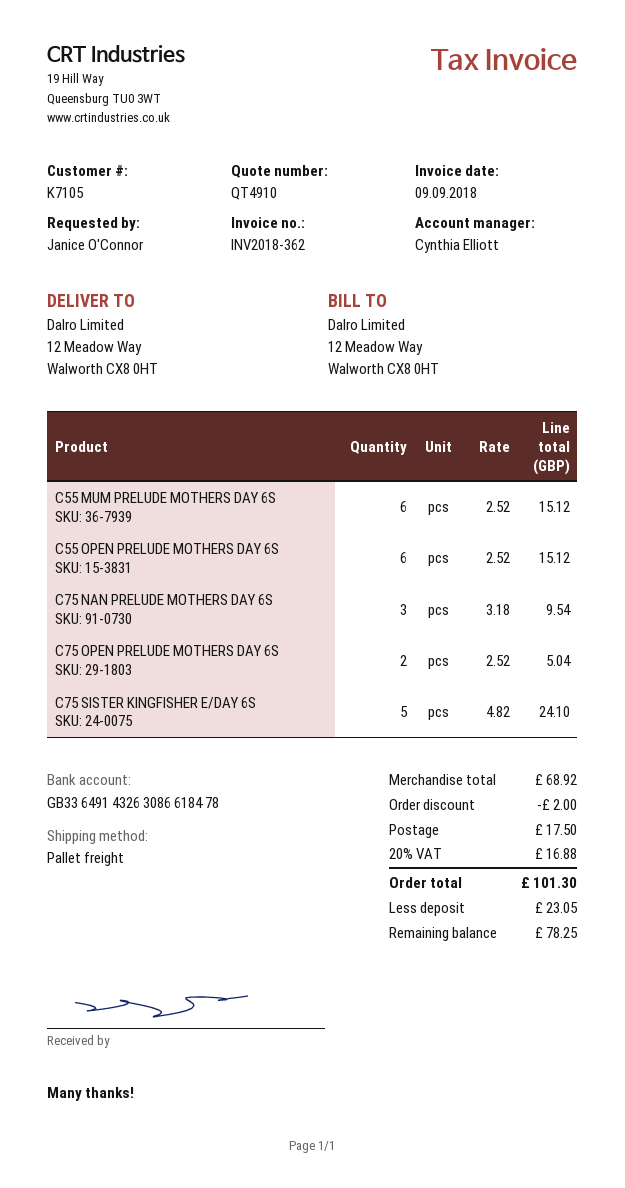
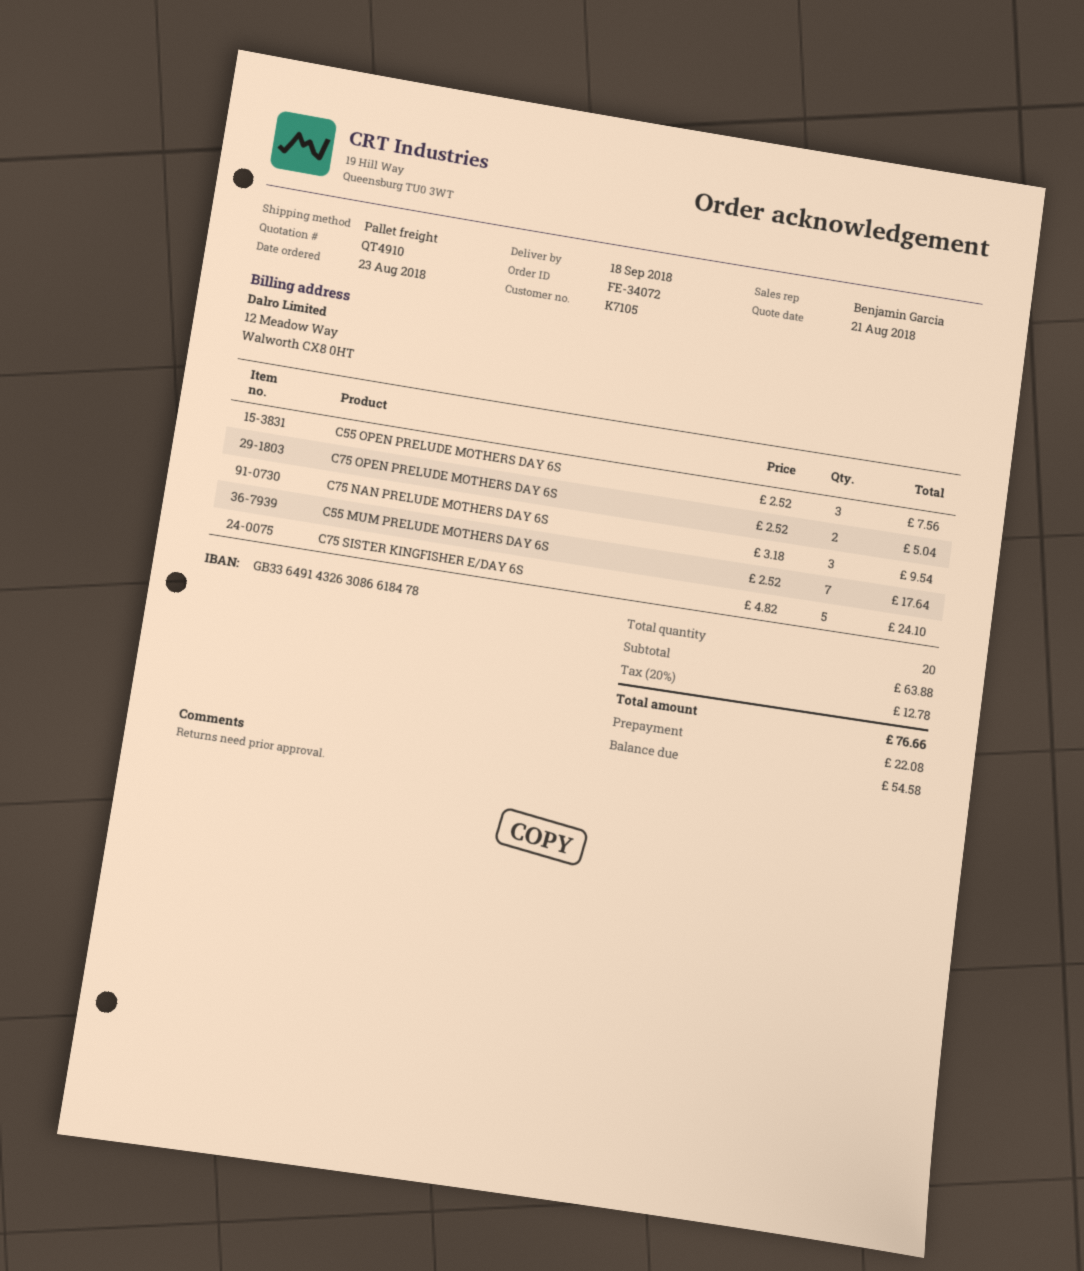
sales rep: Cynthia Elliott -> Benjamin Garcia
C55 MUM PRELUDE MOTHERS DAY 6S: 6 x 2.52 = 15.12 -> 7 x 2.52 = 17.64
C55 OPEN PRELUDE MOTHERS DAY 6S: 6 x 2.52 = 15.12 -> 3 x 2.52 = 7.56
subtotal: 68.92 -> 63.88
discount: 2.00 -> none
shipping: 17.50 -> none
tax: 20% = 16.88 -> 20% = 12.78
total: 101.30 -> 76.66
deposit: 23.05 -> 22.08
balance: 78.25 -> 54.58

